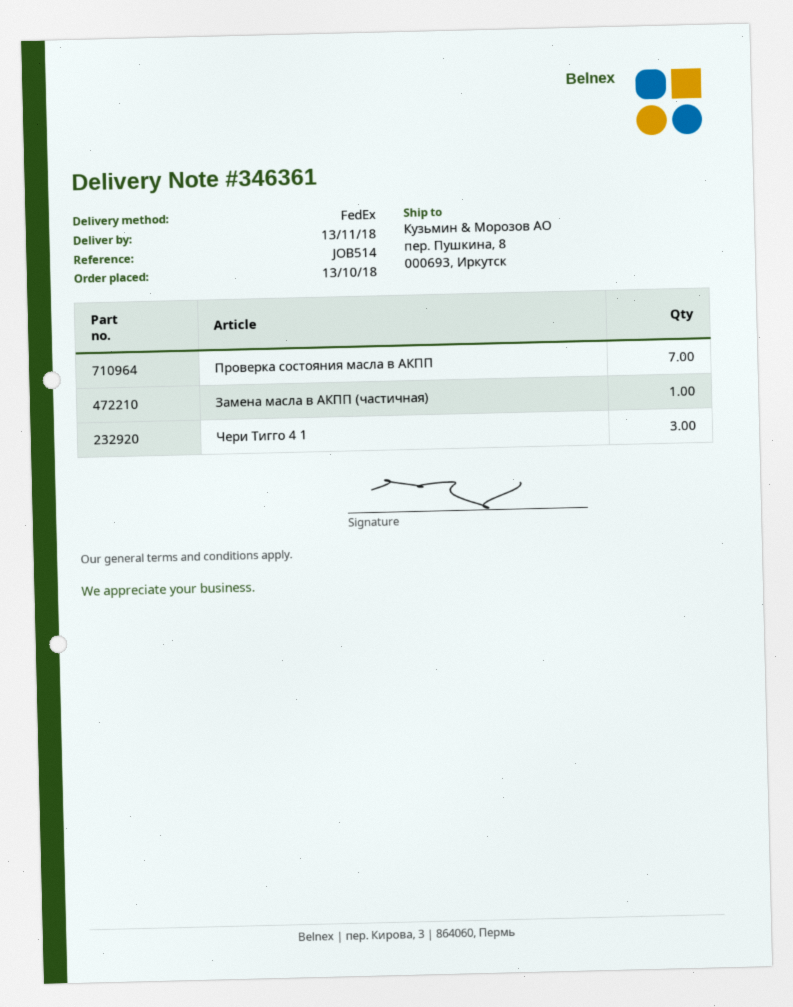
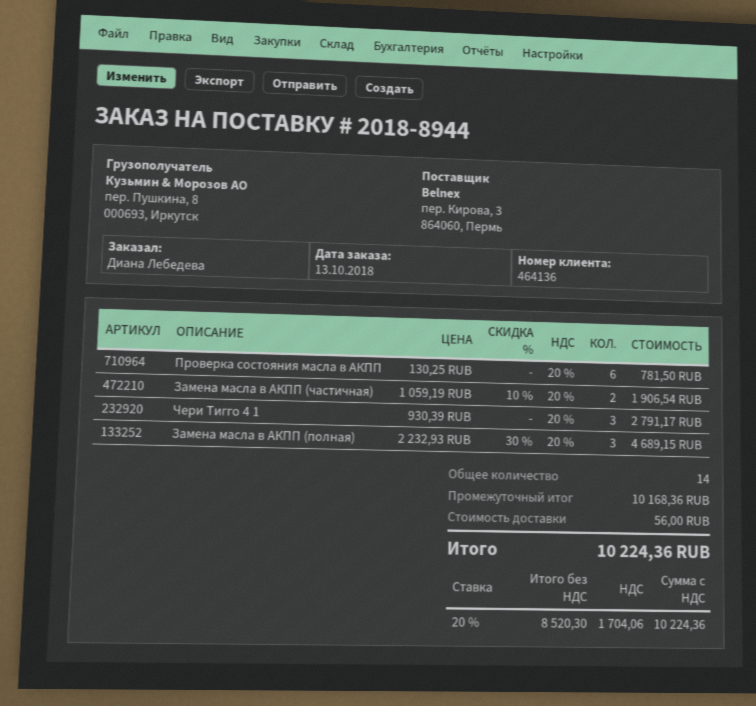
Проверка состояния масла в АКПП: 7 -> 6
Замена масла в АКПП (частичная): 1 -> 2
Замена масла в АКПП (полная): none -> 3

